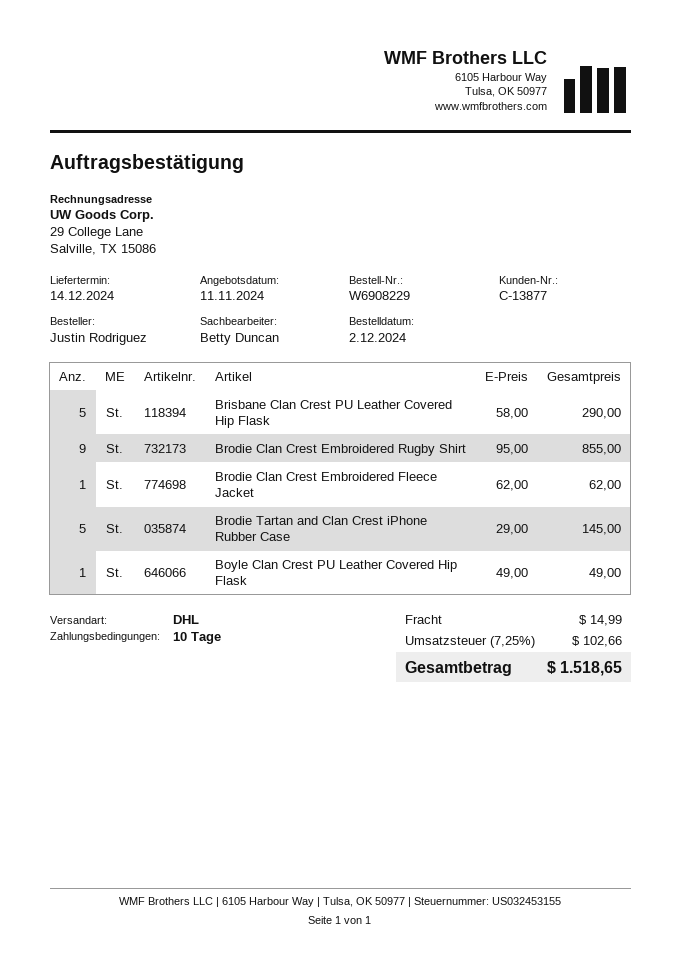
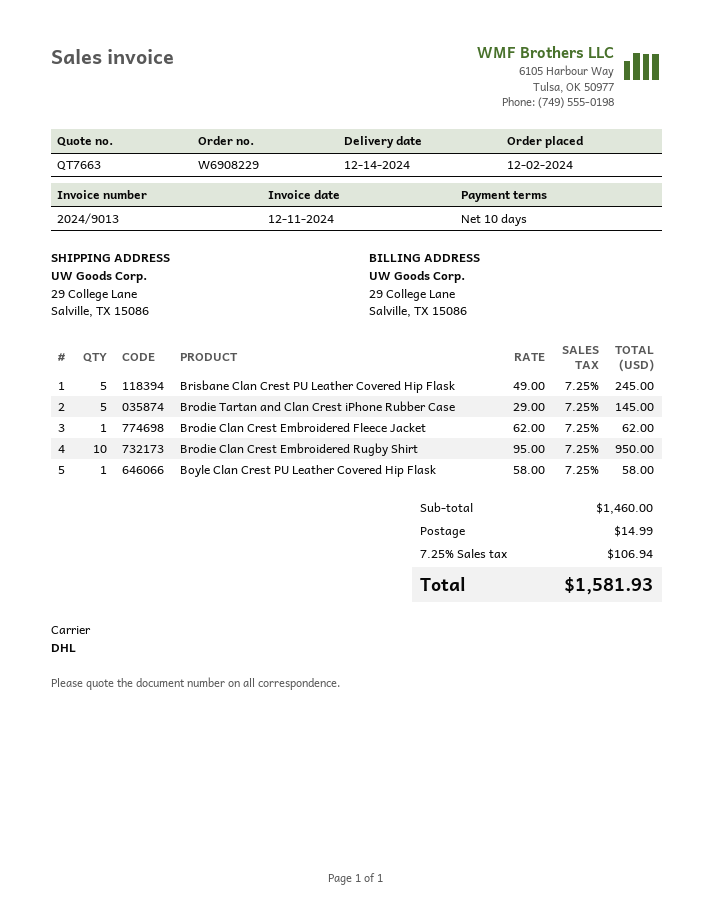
Brisbane Clan Crest PU Leather Covered Hip Flask: 5 x 58.00 = 290.00 -> 5 x 49.00 = 245.00
Brodie Clan Crest Embroidered Rugby Shirt: 9 x 95.00 = 855.00 -> 10 x 95.00 = 950.00
Boyle Clan Crest PU Leather Covered Hip Flask: 1 x 49.00 = 49.00 -> 1 x 58.00 = 58.00
tax: 7.25% = 102.66 -> 7.25% = 106.94
total: 1518.65 -> 1581.93

